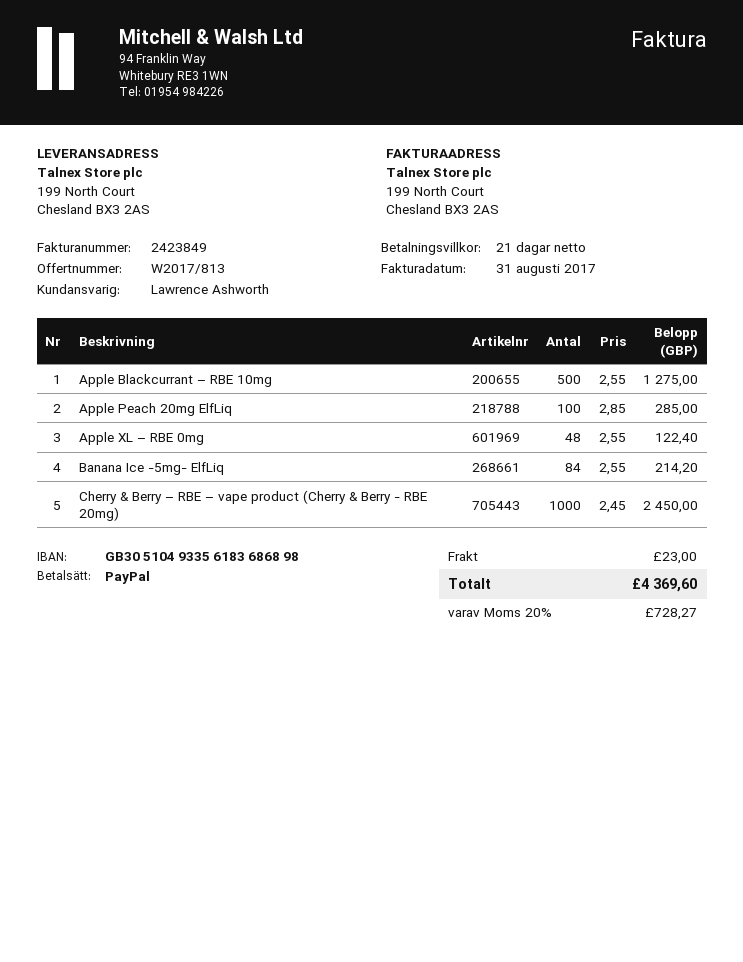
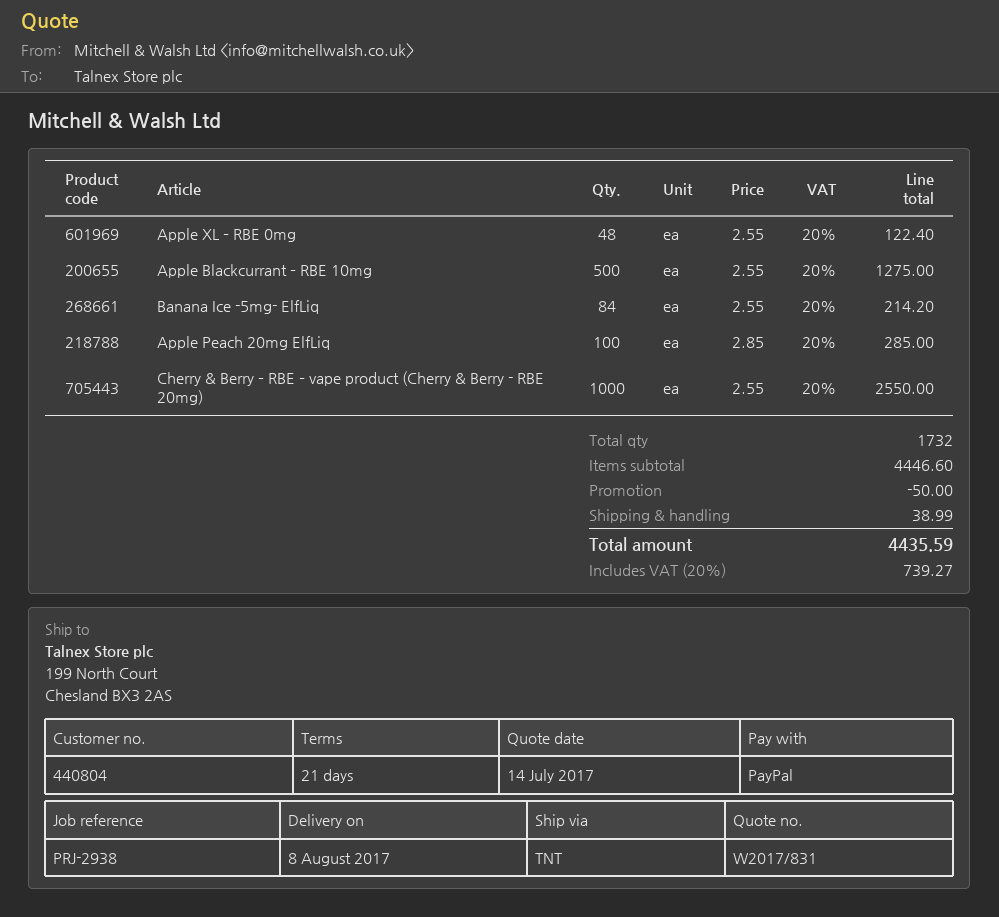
quote number: W2017/813 -> W2017/831
Cherry & Berry – RBE – vape product (Cherry & Berry - RBE 20mg): 1000 x 2.45 = 2450.00 -> 1000 x 2.55 = 2550.00
discount: none -> 50.00
shipping: 23.00 -> 38.99
tax: 20% = 728.27 -> 20% = 739.27
total: 4369.60 -> 4435.59

